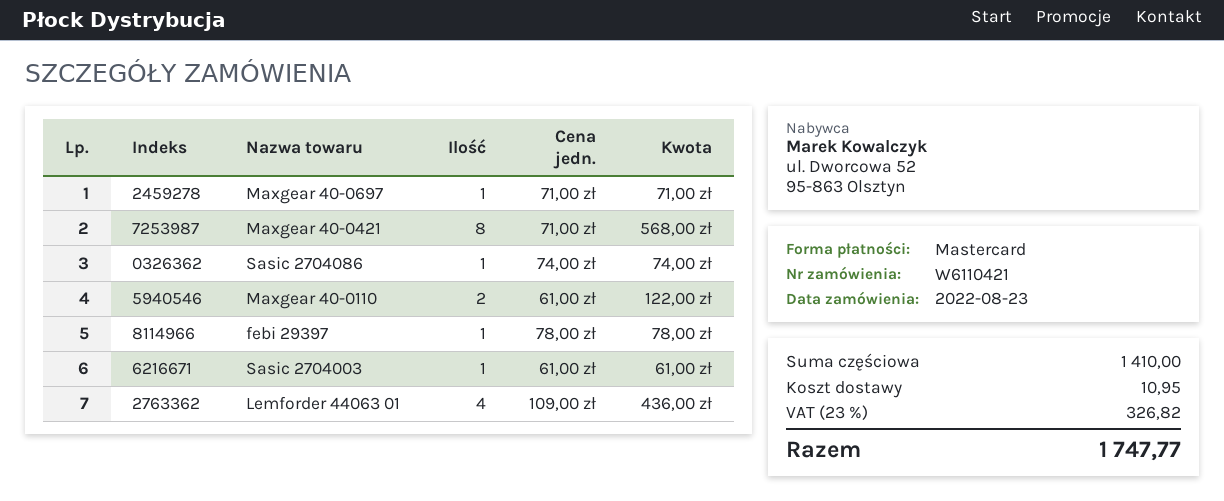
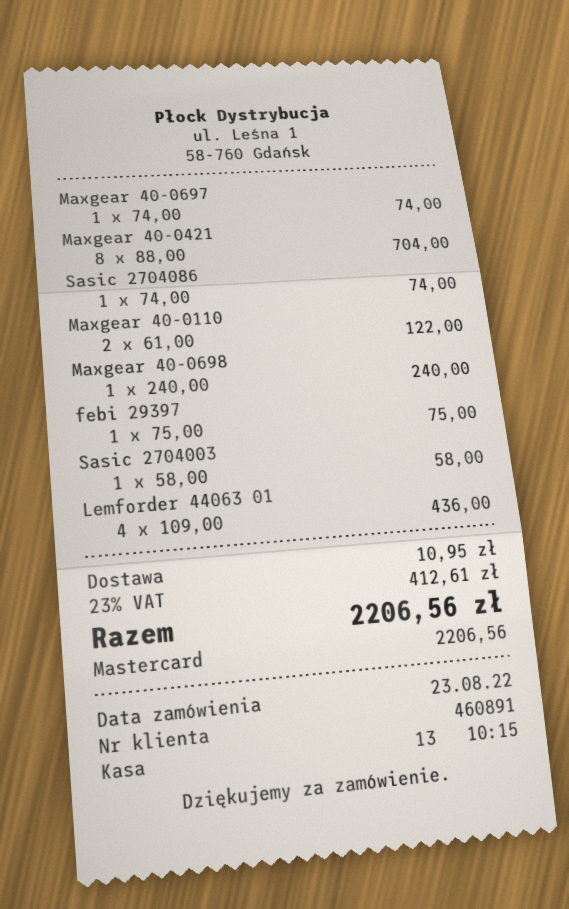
Maxgear 40-0697: 1 x 71.00 = 71.00 -> 1 x 74.00 = 74.00
Maxgear 40-0421: 8 x 71.00 = 568.00 -> 8 x 88.00 = 704.00
febi 29397: 1 x 78.00 = 78.00 -> 1 x 75.00 = 75.00
Sasic 2704003: 1 x 61.00 = 61.00 -> 1 x 58.00 = 58.00
Maxgear 40-0698: none -> 1 x 240.00 = 240.00
tax: 23% = 326.82 -> 23% = 412.61
total: 1747.77 -> 2206.56

